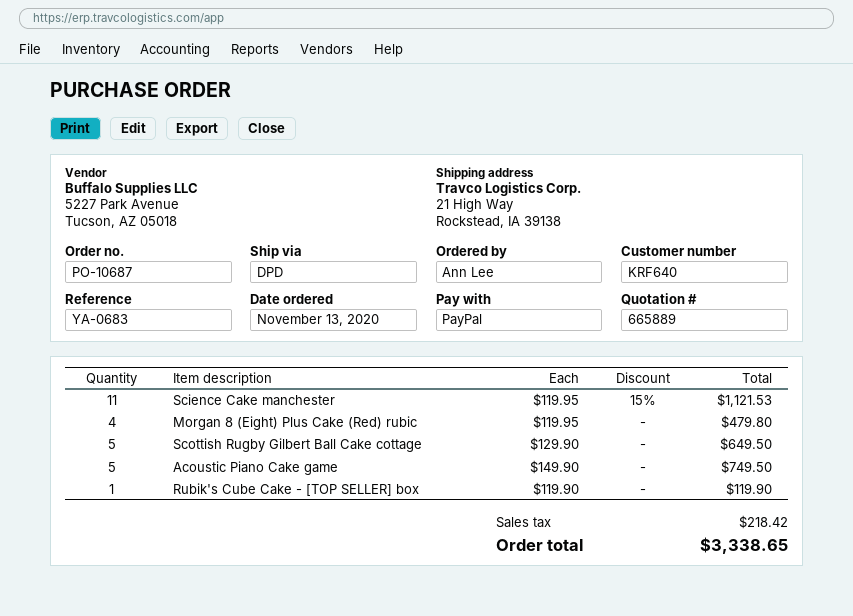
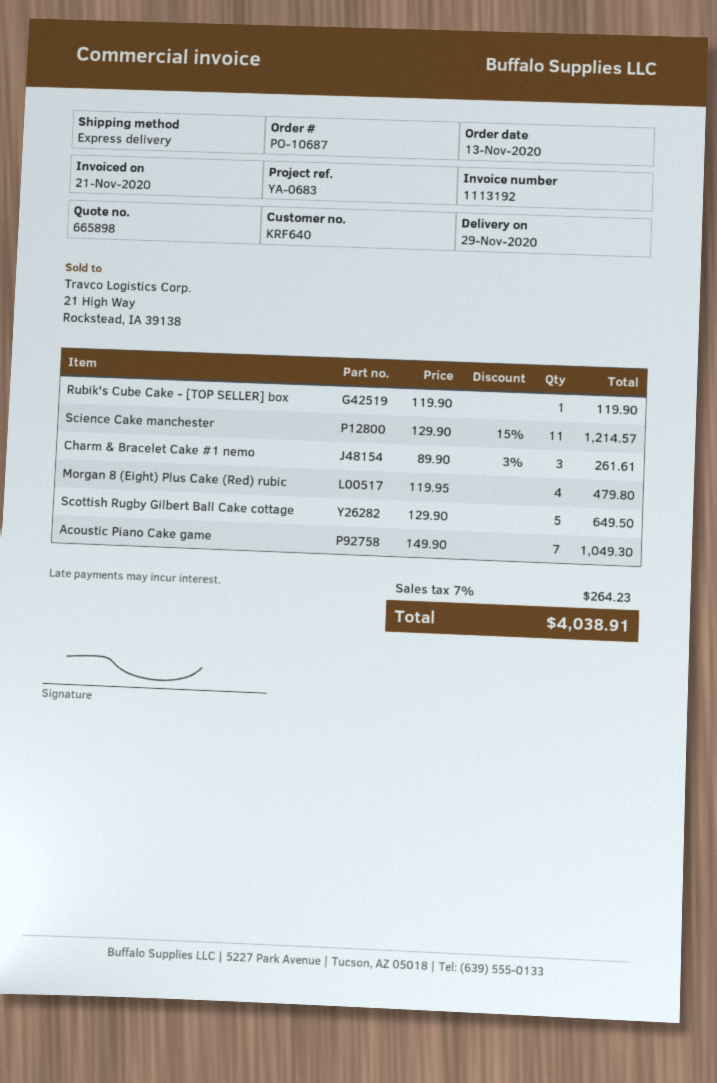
quote number: 665889 -> 665898
shipping method: DPD -> express
Science Cake manchester: 11 x 119.95 - 15% = 1121.53 -> 11 x 129.90 - 15% = 1214.57
Acoustic Piano Cake game: 5 x 149.90 = 749.50 -> 7 x 149.90 = 1049.30
Charm & Bracelet Cake #1 nemo: none -> 3 x 89.90 - 3% = 261.61
tax: 218.42 -> 264.23
total: 3338.65 -> 4038.91

